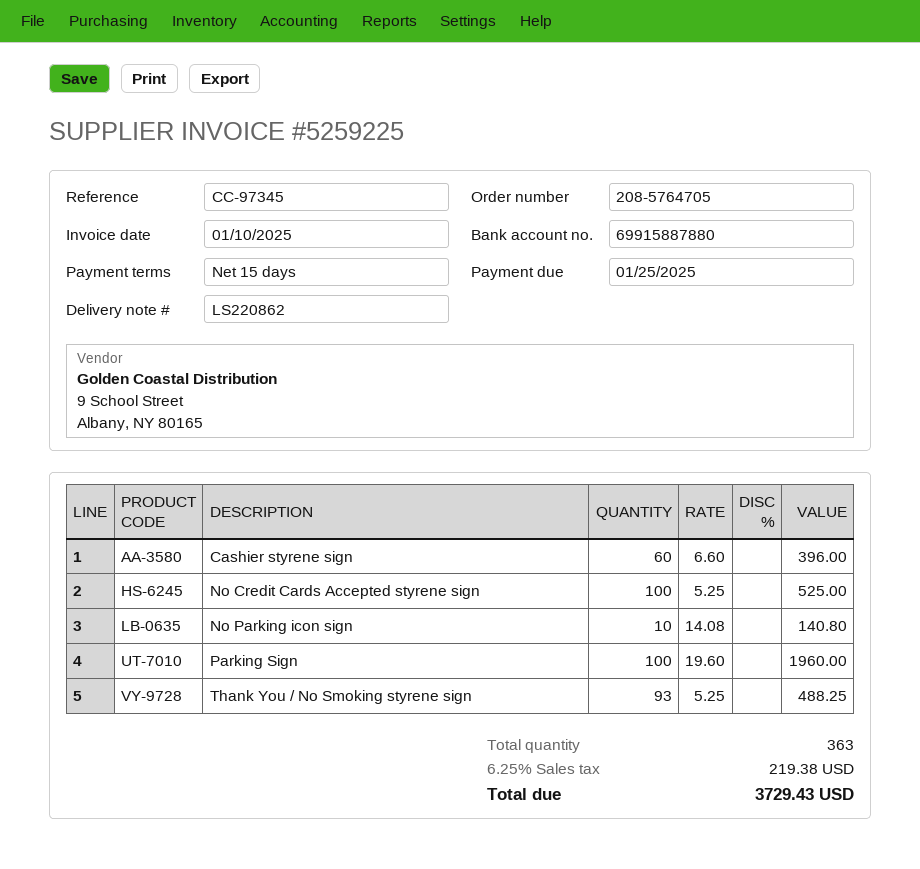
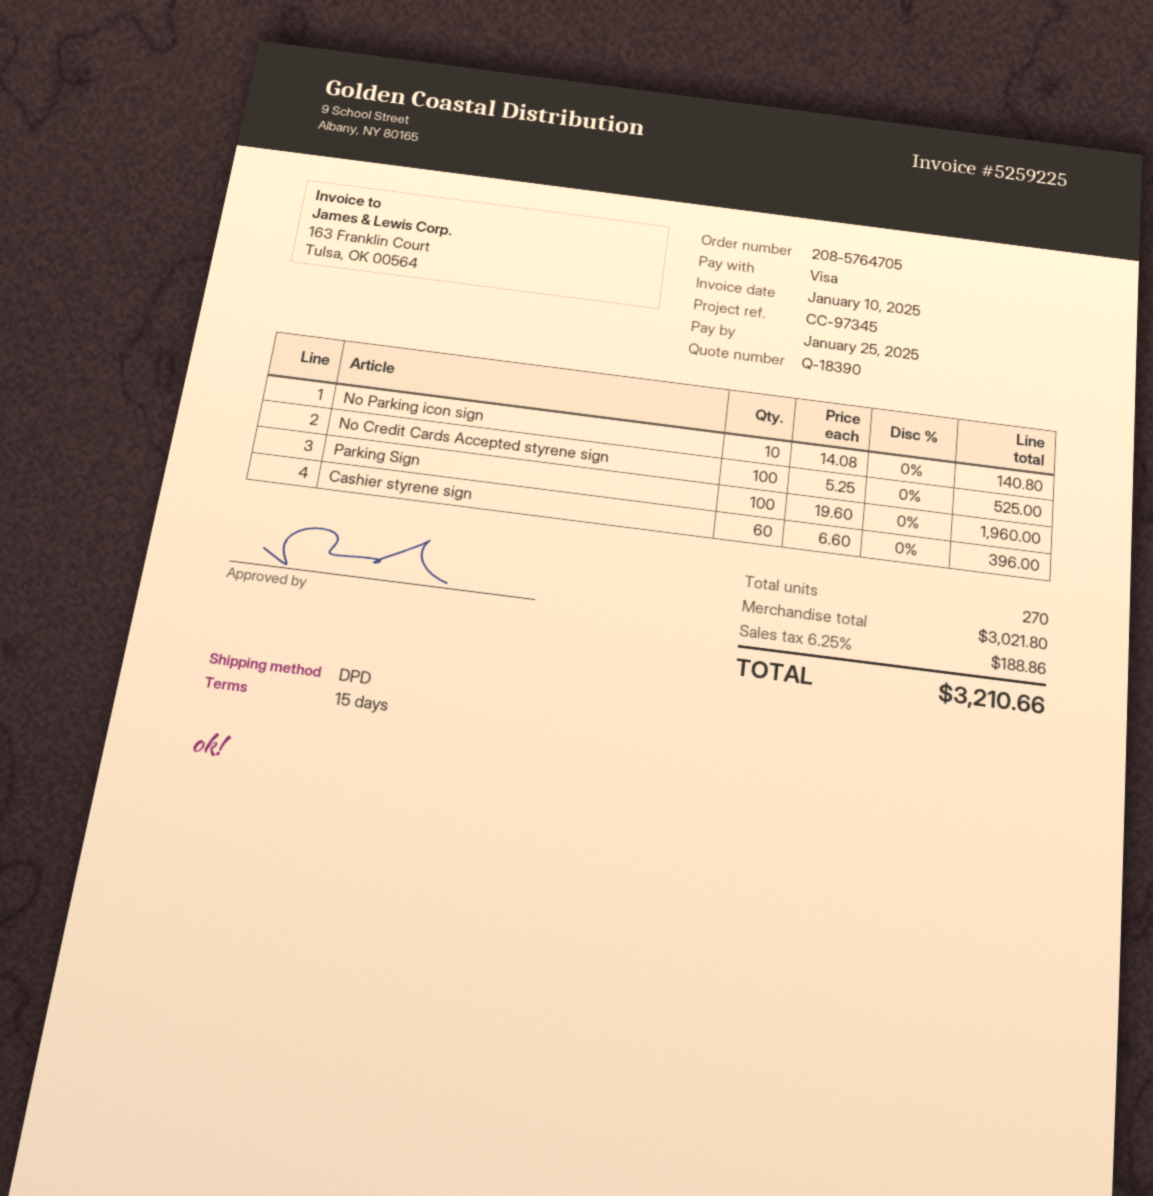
Thank You / No Smoking styrene sign: 93 x 5.25 = 488.25 -> none
total quantity: 363 -> 270
tax: 6.25% = 219.38 -> 6.25% = 188.86
total: 3729.43 -> 3210.66

